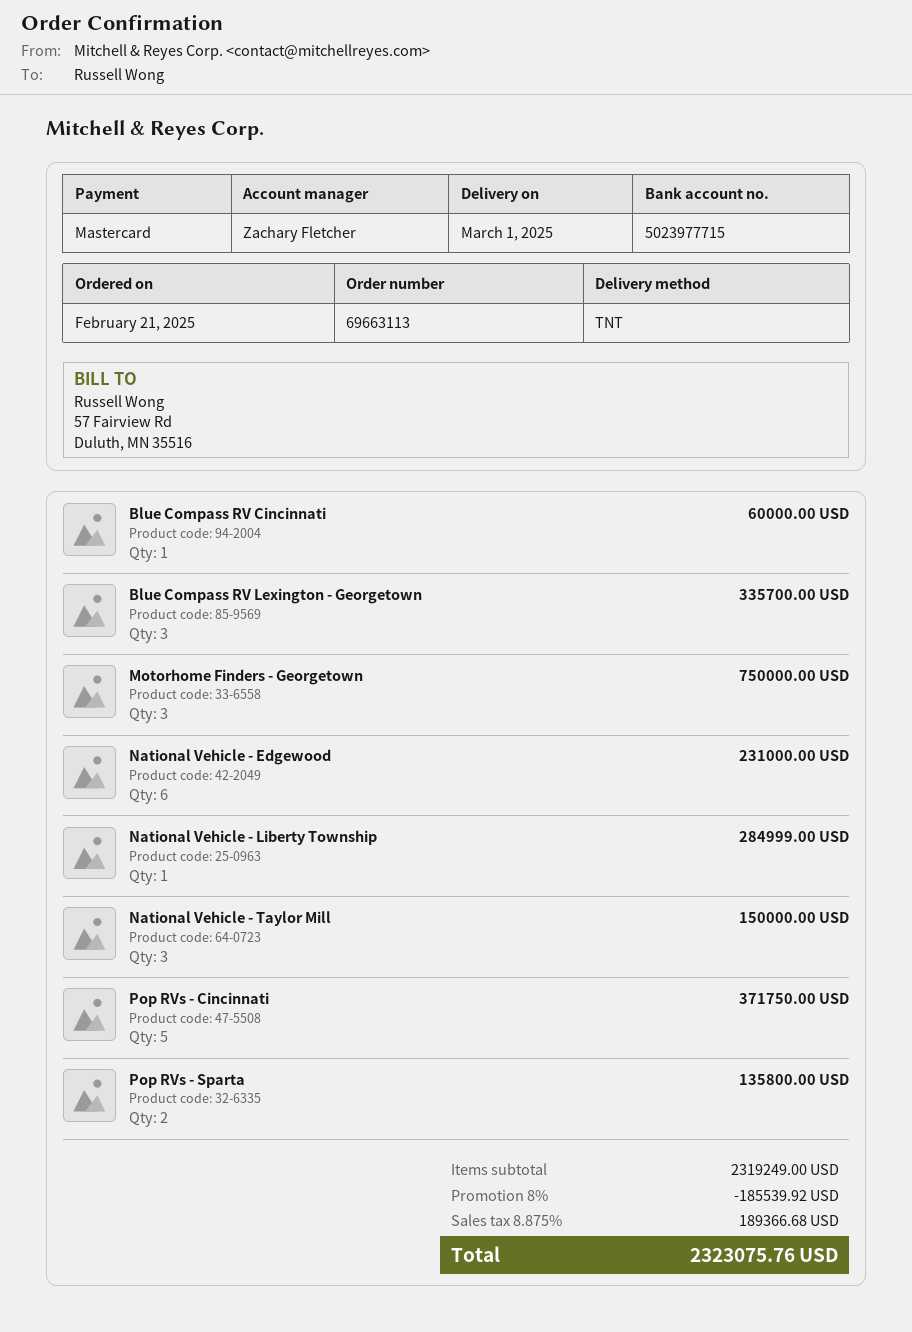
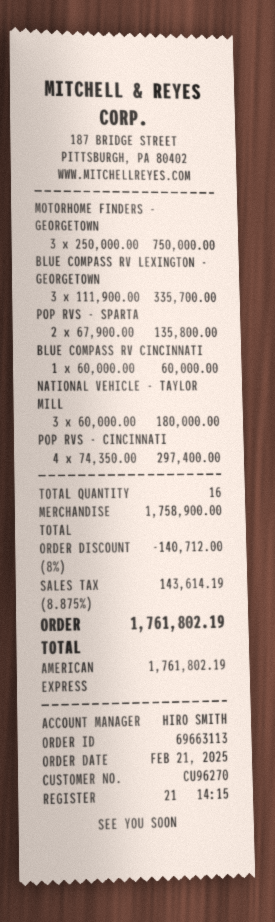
sales rep: Zachary Fletcher -> HIRO SMITH
payment method: Mastercard -> American Express
National Vehicle - Edgewood: 6 for 231000.00 -> none
National Vehicle - Liberty Township: 1 for 284999.00 -> none
National Vehicle - Taylor Mill: 3 for 150000.00 -> 3 for 180000.00
Pop RVs - Cincinnati: 5 for 371750.00 -> 4 for 297400.00
subtotal: 2319249.00 -> 1758900.00
discount: 8% = 185539.92 -> 8% = 140712.00
tax: 8.875% = 189366.68 -> 8.875% = 143614.19
total: 2323075.76 -> 1761802.19

